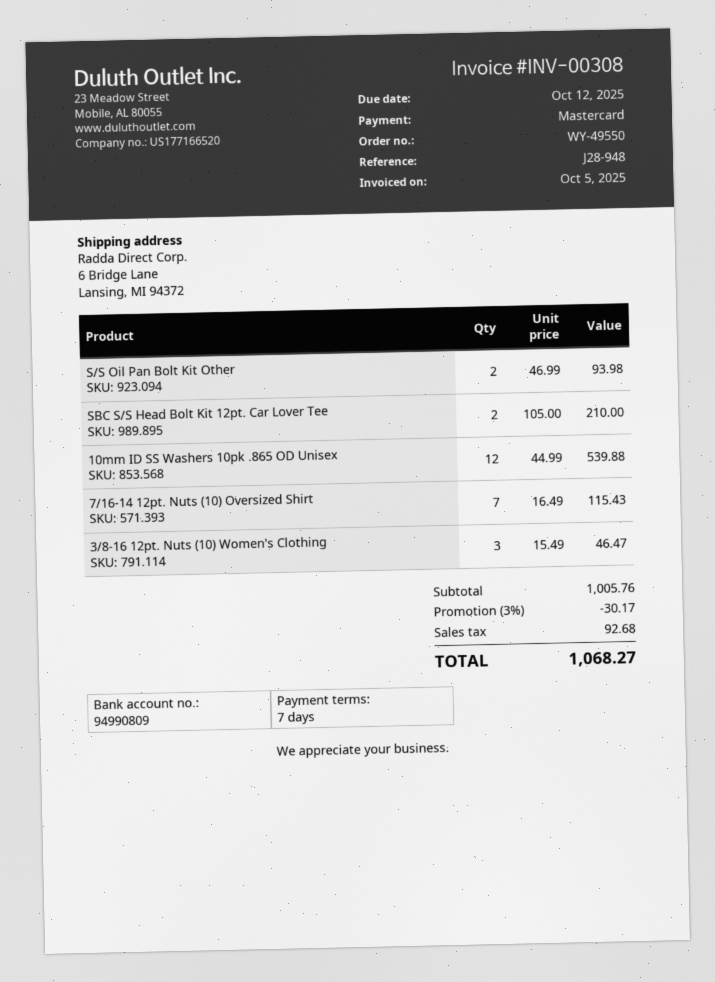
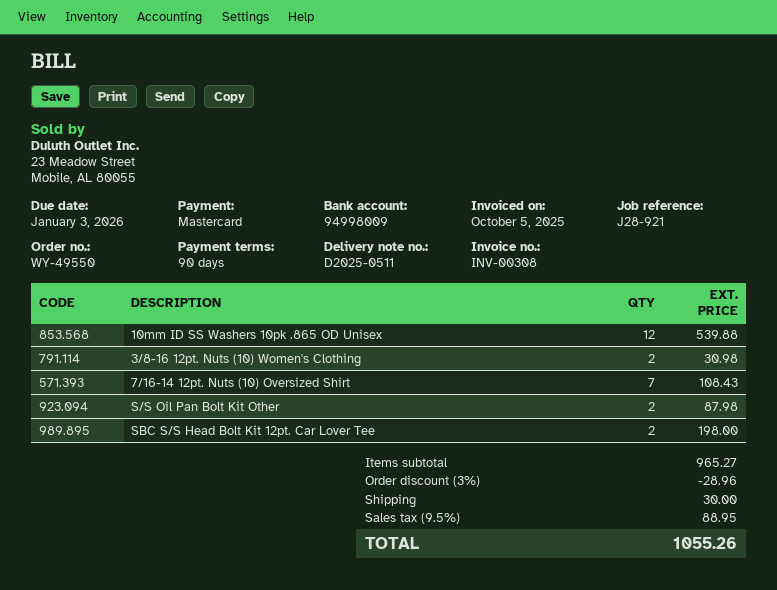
payment terms: 7 days -> 90 days
due date: 2025-10-12 -> 2026-01-03
reference: J28-948 -> J28-921
bank account: 94990809 -> 94998009
S/S Oil Pan Bolt Kit Other: 2 for 93.98 -> 2 for 87.98
SBC S/S Head Bolt Kit 12pt. Car Lover Tee: 2 for 210.00 -> 2 for 198.00
7/16-14 12pt. Nuts (10) Oversized Shirt: 7 for 115.43 -> 7 for 108.43
3/8-16 12pt. Nuts (10) Women's Clothing: 3 for 46.47 -> 2 for 30.98
subtotal: 1005.76 -> 965.27
discount: 3% = 30.17 -> 3% = 28.96
shipping: none -> 30.00
tax: 92.68 -> 88.95
total: 1068.27 -> 1055.26

